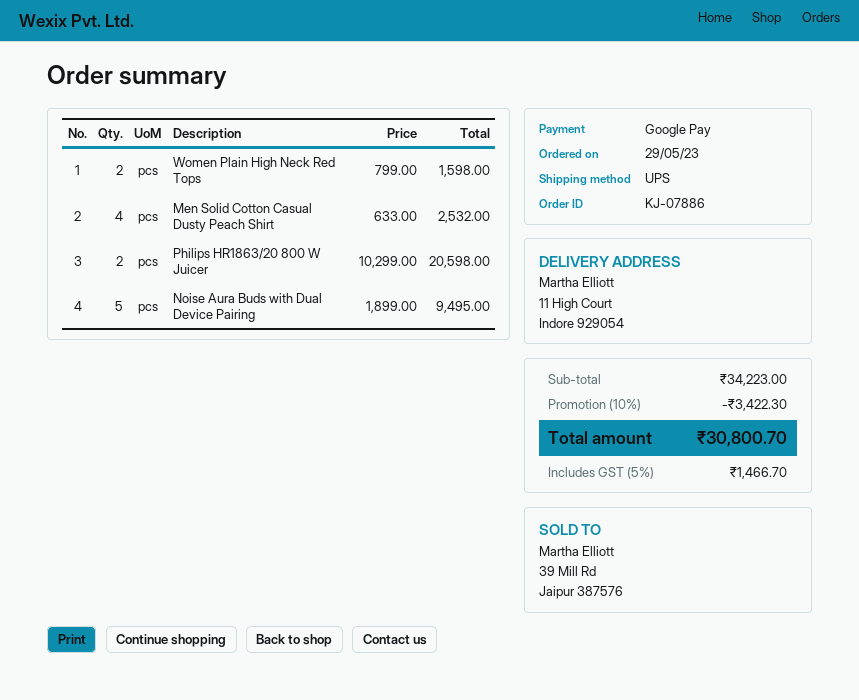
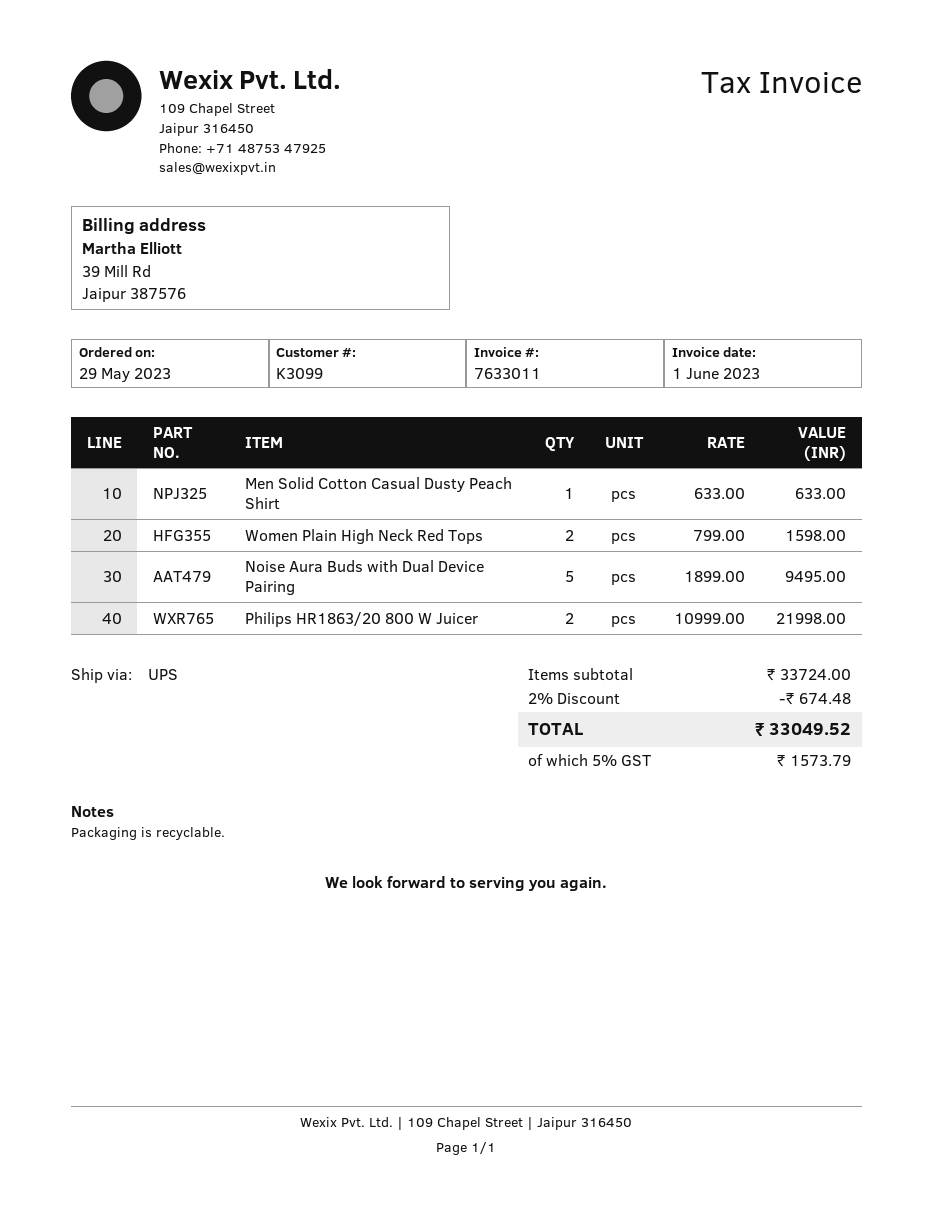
Men Solid Cotton Casual Dusty Peach Shirt: 4 x 633.00 = 2532.00 -> 1 x 633.00 = 633.00
Philips HR1863/20 800 W Juicer: 2 x 10299.00 = 20598.00 -> 2 x 10999.00 = 21998.00
subtotal: 34223.00 -> 33724.00
discount: 10% = 3422.30 -> 2% = 674.48
tax: 5% = 1466.70 -> 5% = 1573.79
total: 30800.70 -> 33049.52

